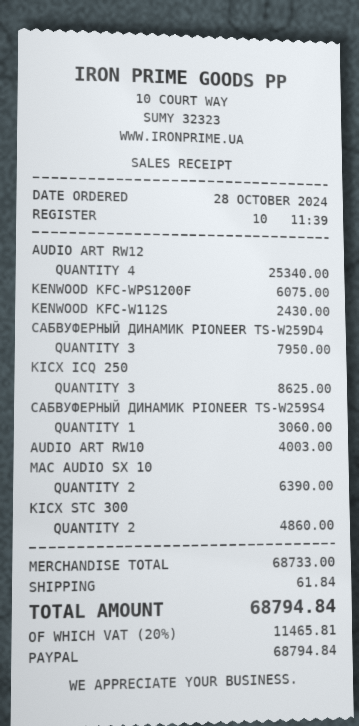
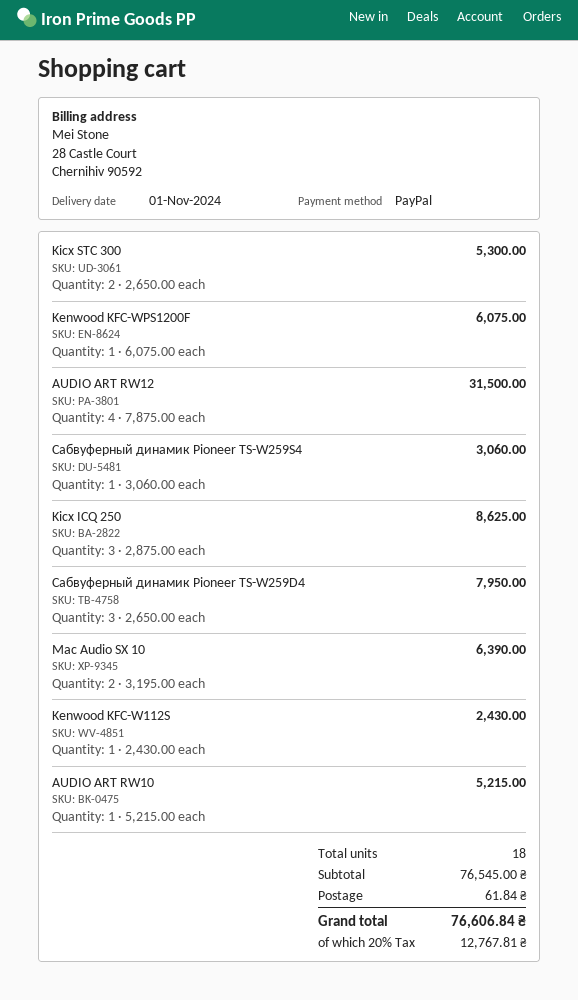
AUDIO ART RW12: 4 for 25340.00 -> 4 for 31500.00
AUDIO ART RW10: 1 for 4003.00 -> 1 for 5215.00
KICX STC 300: 2 for 4860.00 -> 2 for 5300.00
subtotal: 68733.00 -> 76545.00
tax: 20% = 11465.81 -> 20% = 12767.81
total: 68794.84 -> 76606.84

